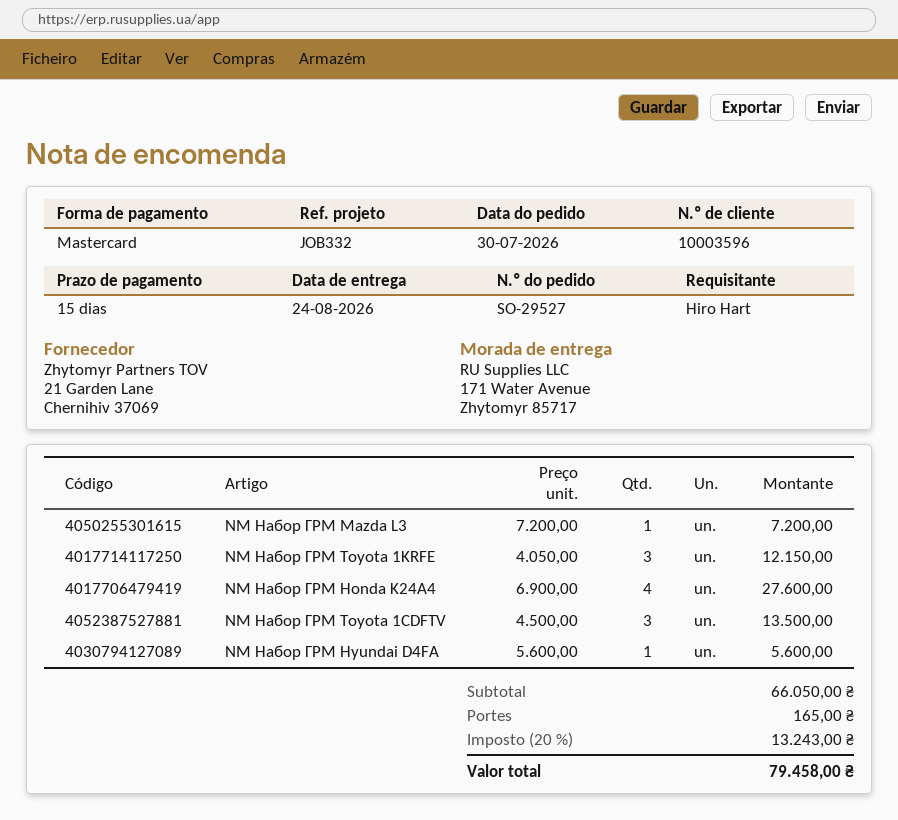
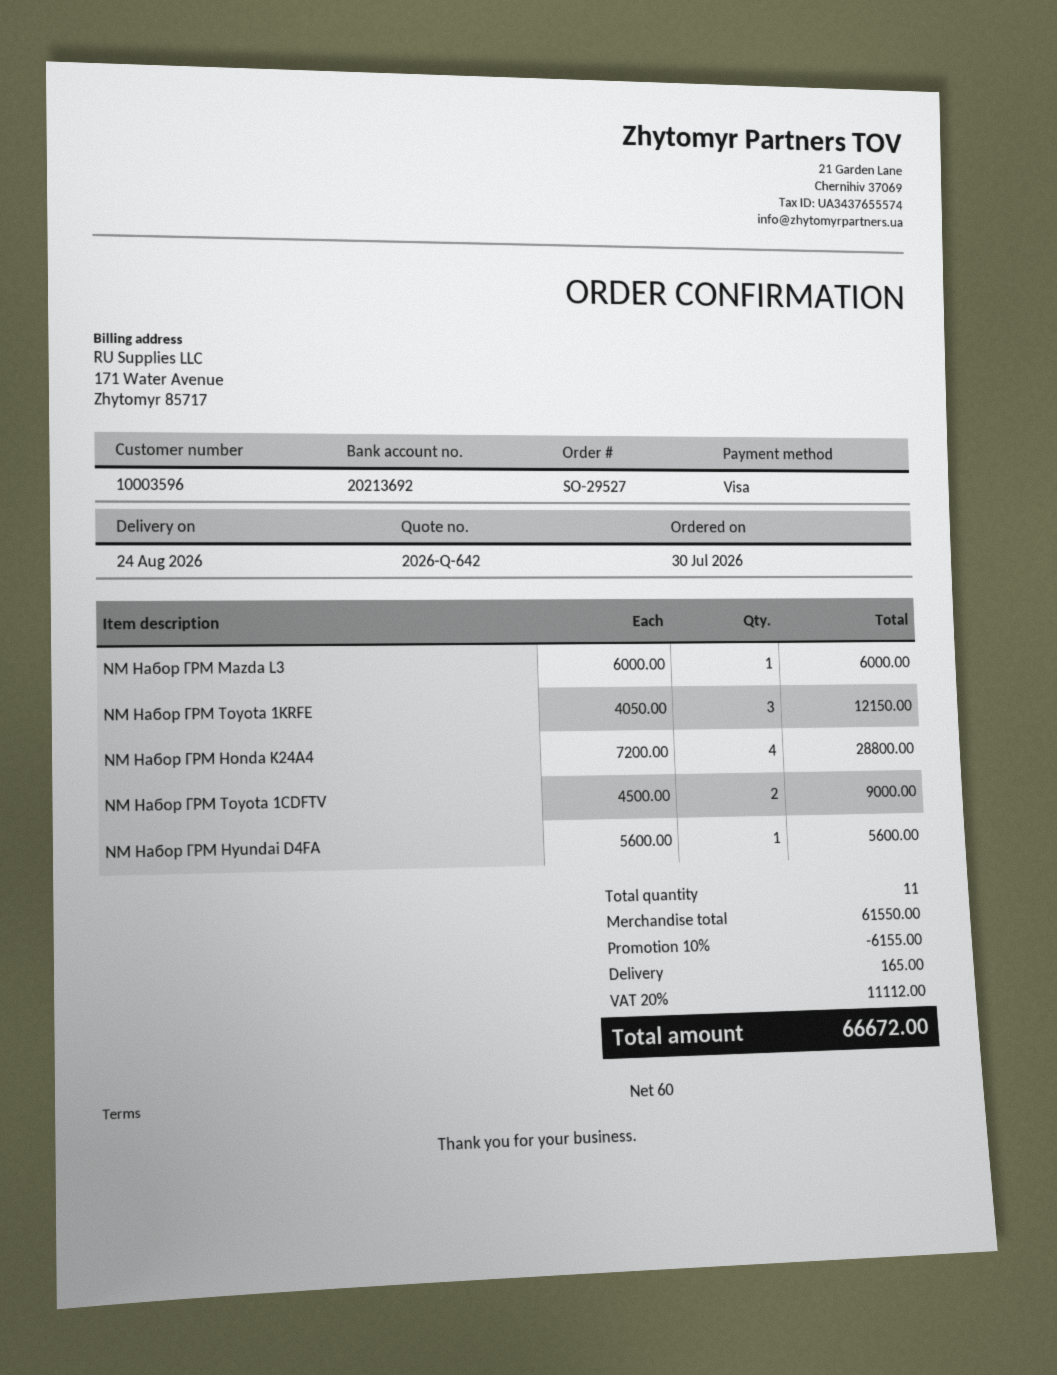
payment terms: 15 days -> 60 days
payment method: Mastercard -> Visa
NM Набор ГРМ Mazda L3: 1 x 7200.00 = 7200.00 -> 1 x 6000.00 = 6000.00
NM Набор ГРМ Honda K24A4: 4 x 6900.00 = 27600.00 -> 4 x 7200.00 = 28800.00
NM Набор ГРМ Toyota 1CDFTV: 3 x 4500.00 = 13500.00 -> 2 x 4500.00 = 9000.00
subtotal: 66050.00 -> 61550.00
discount: none -> 10% = 6155.00
tax: 20% = 13243.00 -> 20% = 11112.00
total: 79458.00 -> 66672.00

